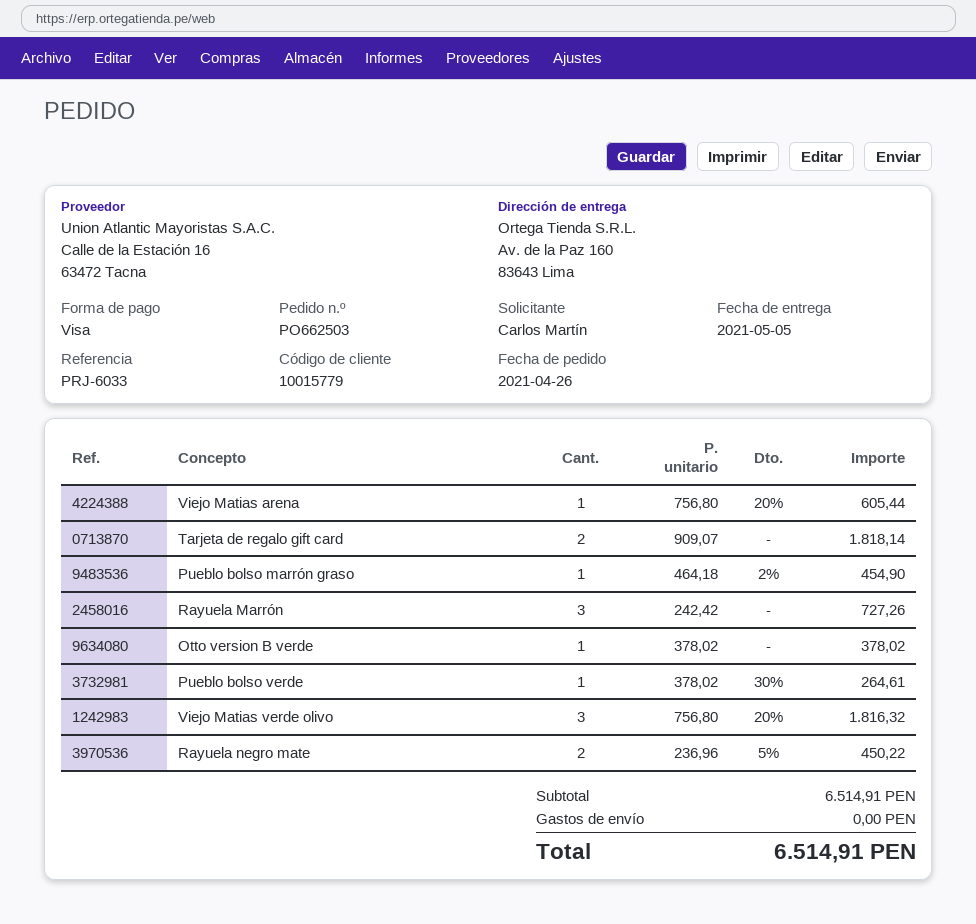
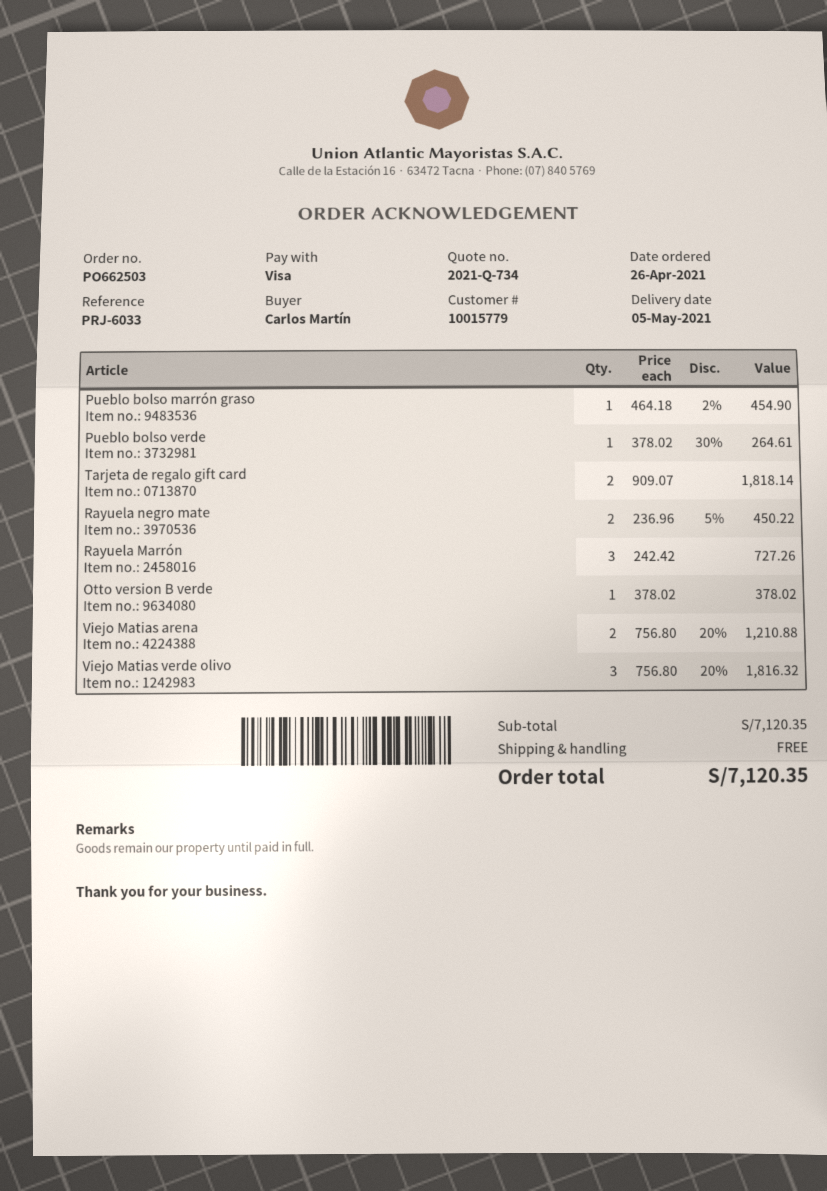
Viejo Matias arena: 1 x 756.80 - 20% = 605.44 -> 2 x 756.80 - 20% = 1210.88
subtotal: 6514.91 -> 7120.35
total: 6514.91 -> 7120.35

